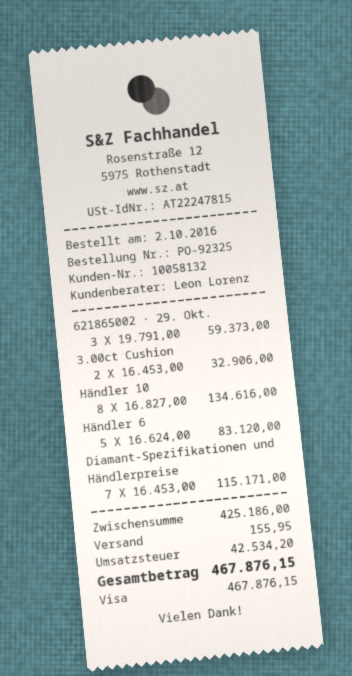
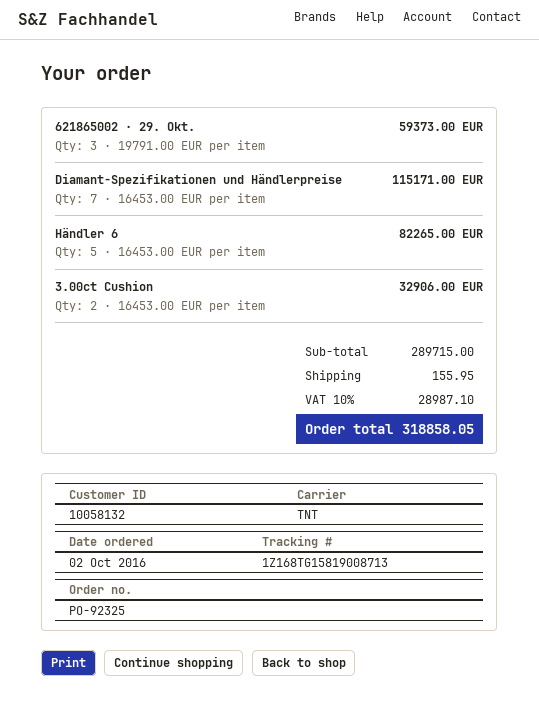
Händler 10: 8 x 16827.00 = 134616.00 -> none
Händler 6: 5 x 16624.00 = 83120.00 -> 5 x 16453.00 = 82265.00
subtotal: 425186.00 -> 289715.00
tax: 42534.20 -> 28987.10
total: 467876.15 -> 318858.05

